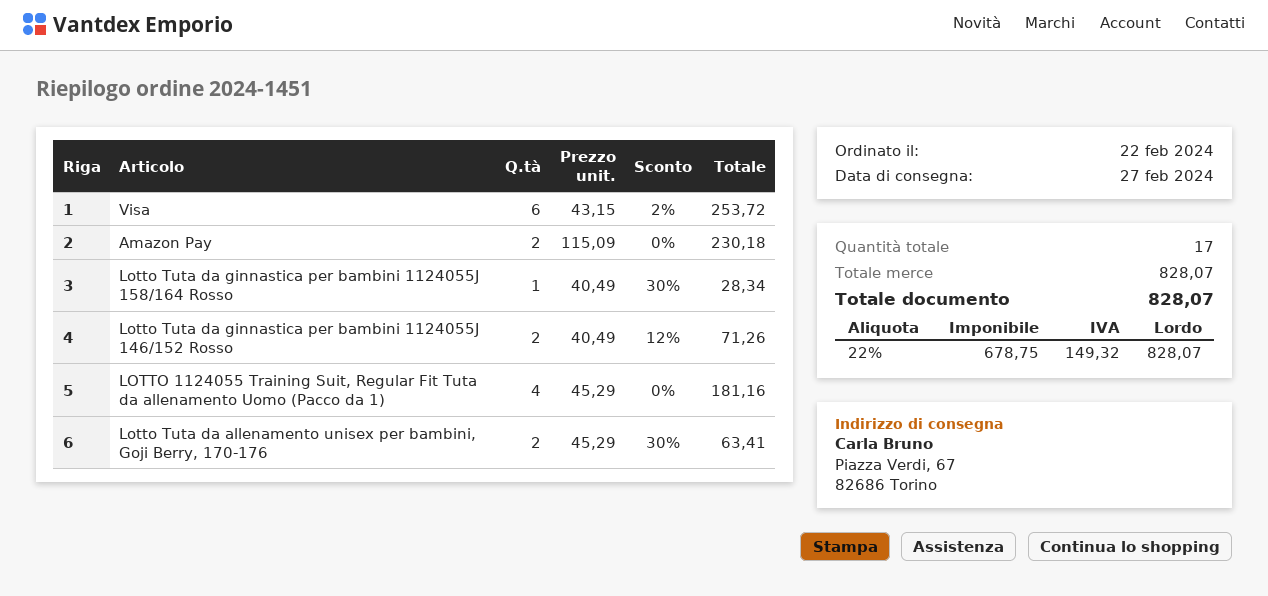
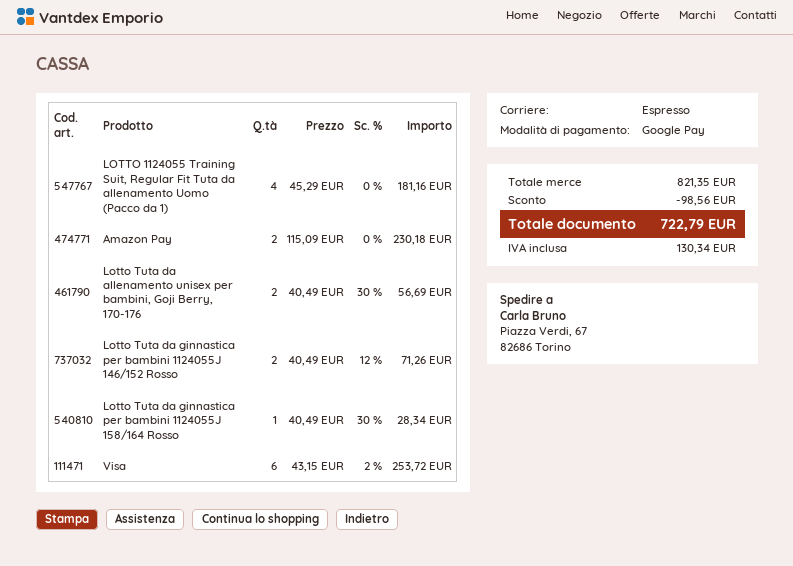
Lotto Tuta da allenamento unisex per bambini, Goji Berry, 170-176: 2 x 45.29 - 30% = 63.41 -> 2 x 40.49 - 30% = 56.69
subtotal: 828.07 -> 821.35
discount: none -> 98.56
tax: 149.32 -> 130.34
total: 828.07 -> 722.79

